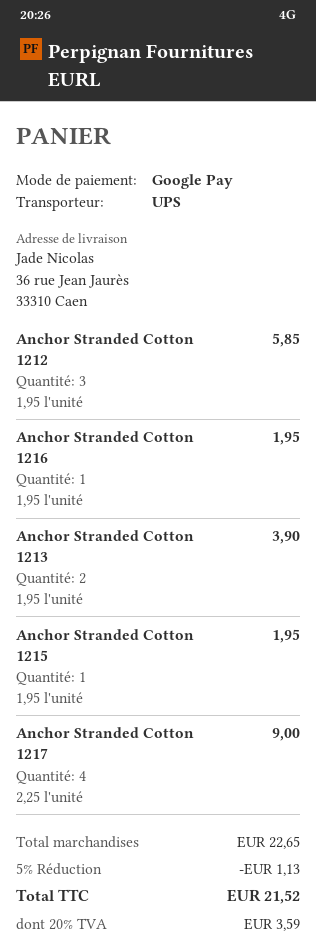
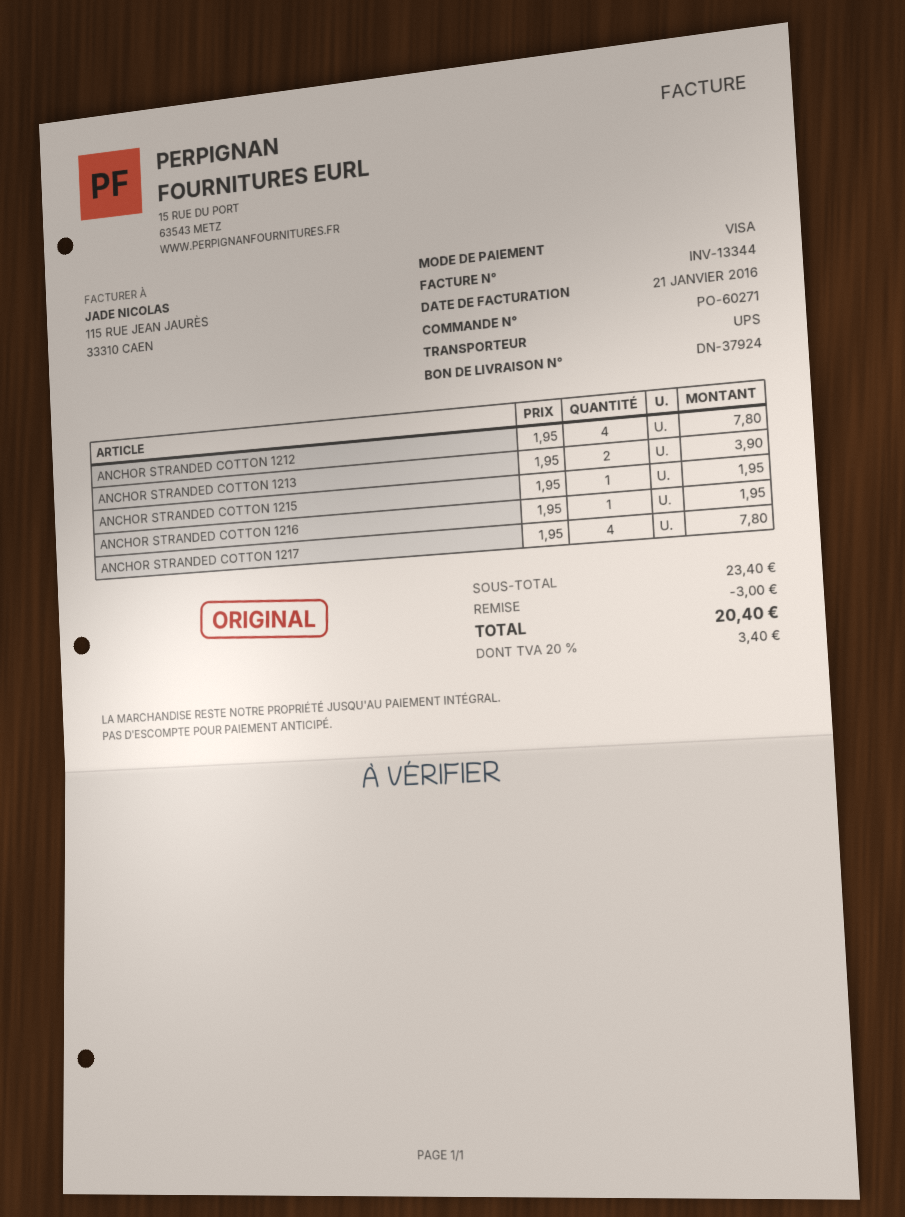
payment method: Google Pay -> Visa
Anchor Stranded Cotton 1212: 3 x 1.95 = 5.85 -> 4 x 1.95 = 7.80
Anchor Stranded Cotton 1217: 4 x 2.25 = 9.00 -> 4 x 1.95 = 7.80
subtotal: 22.65 -> 23.40
discount: 1.13 -> 3.00
tax: 20% = 3.59 -> 20% = 3.40
total: 21.52 -> 20.40

